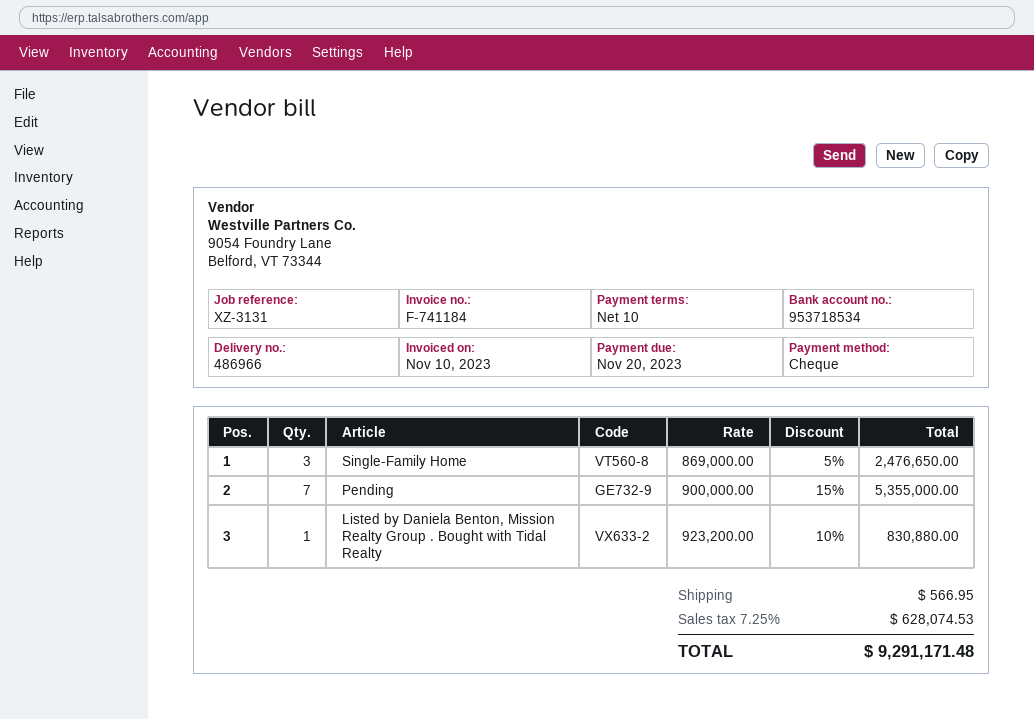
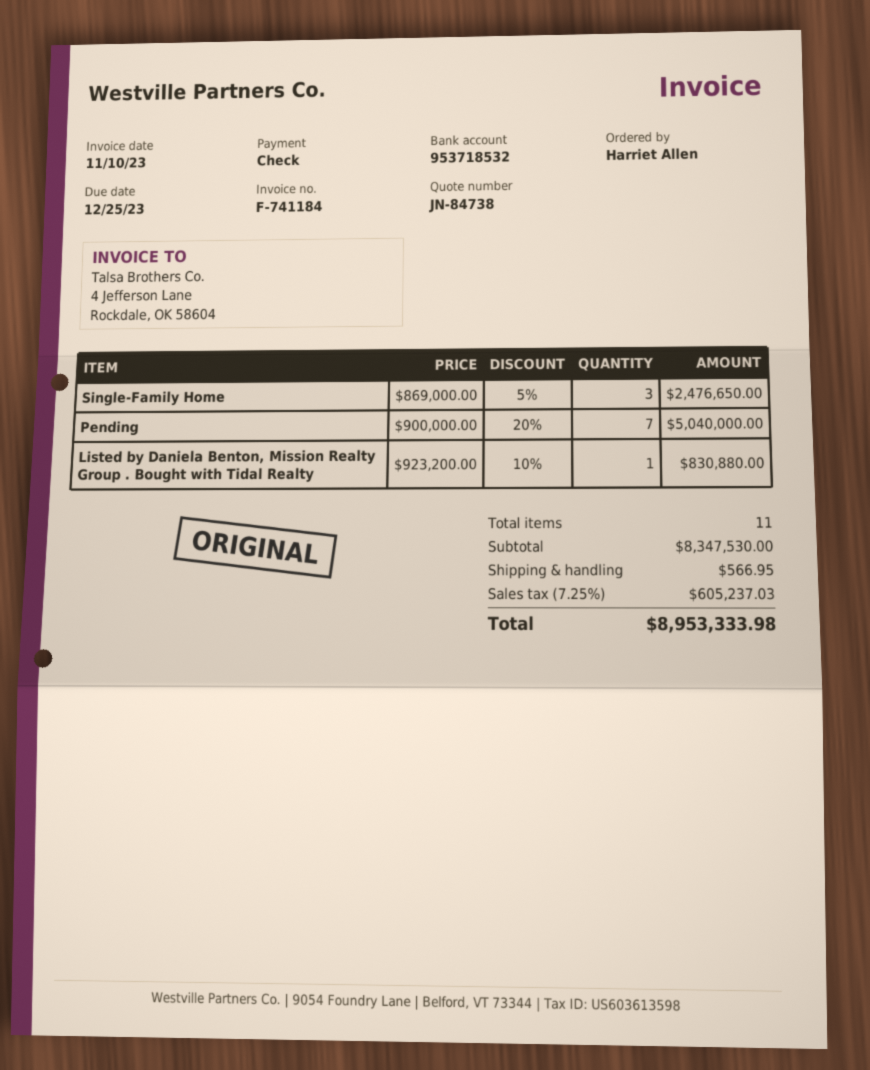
due date: 2023-11-20 -> 2023-12-25
bank account: 953718534 -> 953718532
Pending: 7 x 900000.00 - 15% = 5355000.00 -> 7 x 900000.00 - 20% = 5040000.00
tax: 7.25% = 628074.53 -> 7.25% = 605237.03
total: 9291171.48 -> 8953333.98

